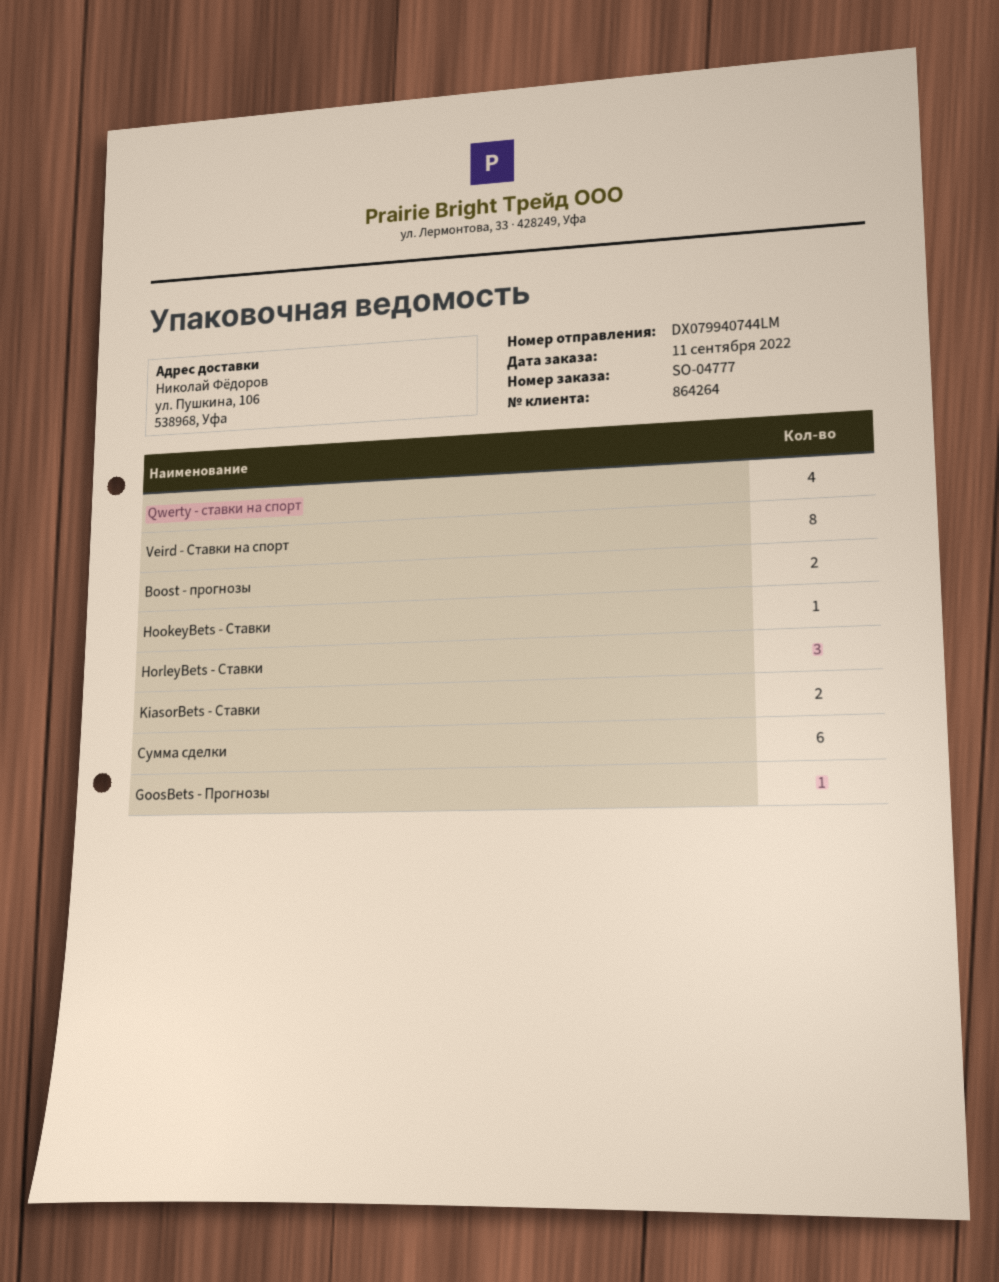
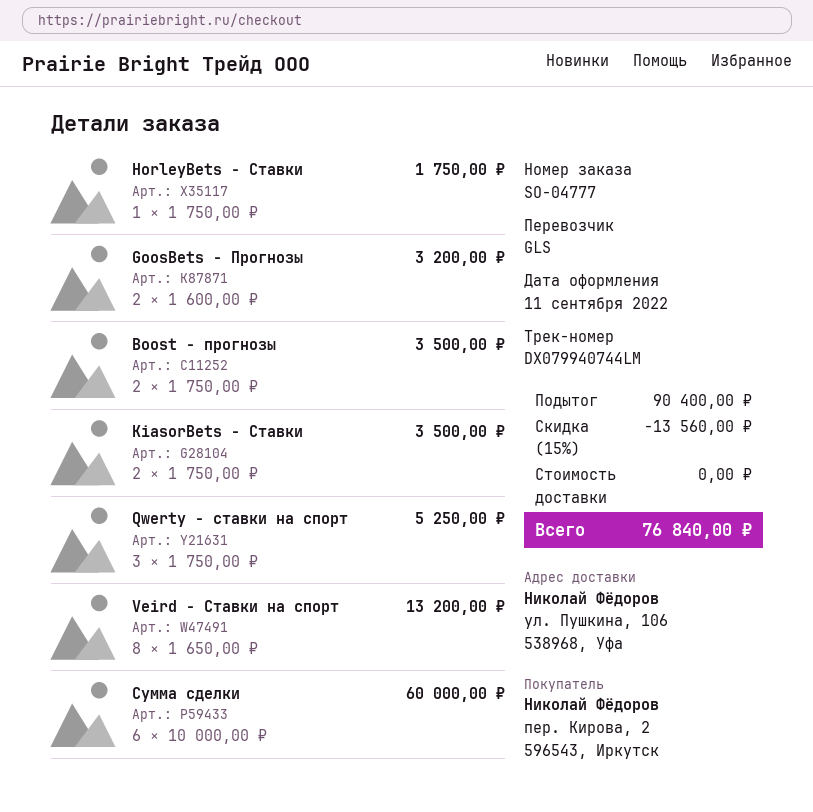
Qwerty - ставки на спорт: 4 -> 3
HookeyBets - Ставки: 1 -> none
HorleyBets - Ставки: 3 -> 1
GoosBets - Прогнозы: 1 -> 2

